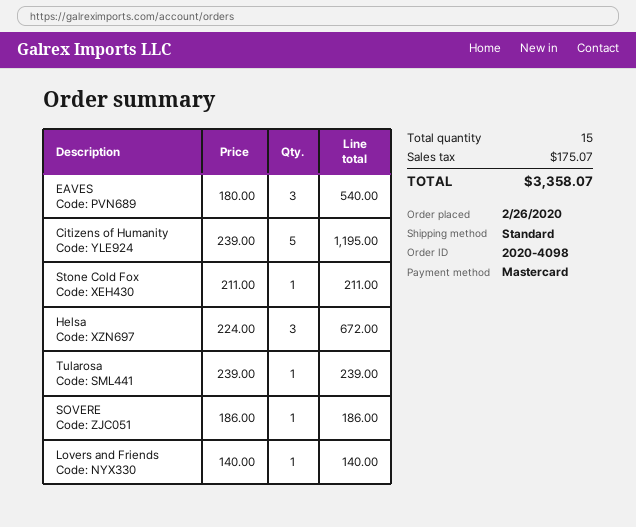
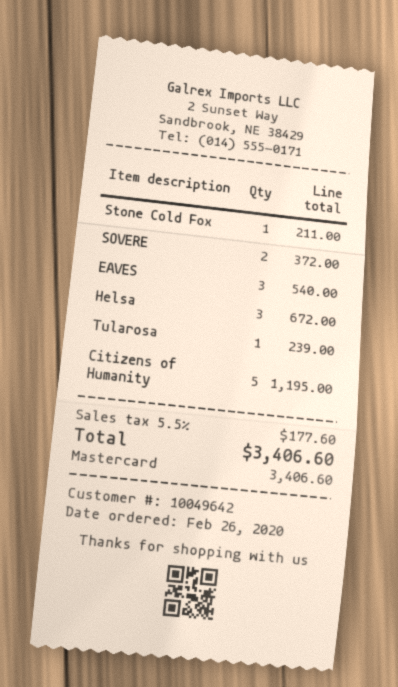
SOVERE: 1 for 186.00 -> 2 for 372.00
Lovers and Friends: 1 for 140.00 -> none
tax: 175.07 -> 177.60
total: 3358.07 -> 3406.60

